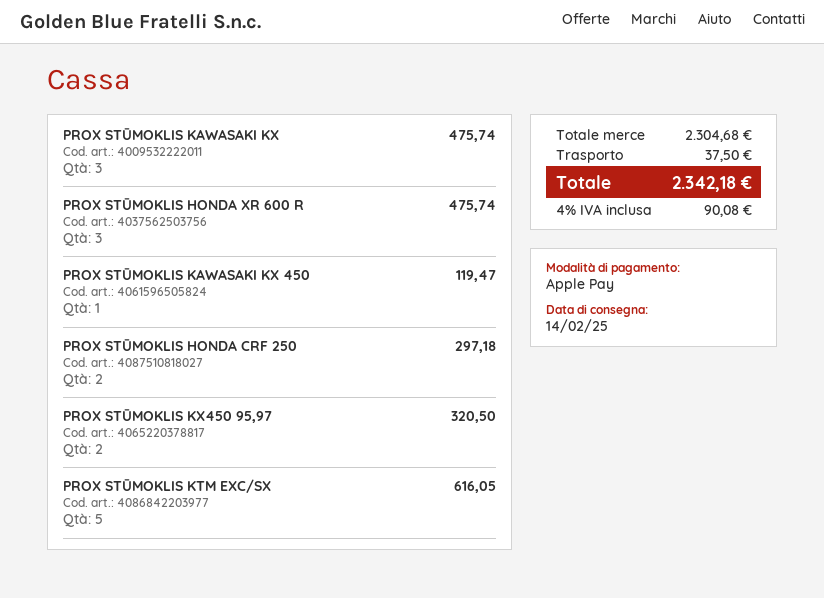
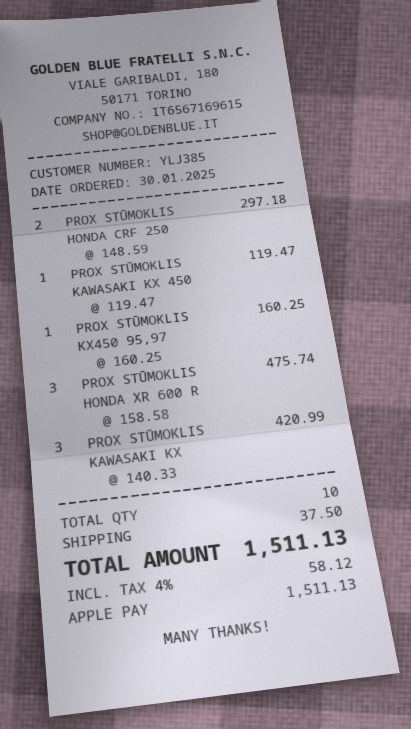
PROX STŪMOKLIS KAWASAKI KX: 3 for 475.74 -> 3 for 420.99
PROX STŪMOKLIS KX450 95,97: 2 for 320.50 -> 1 for 160.25
PROX STŪMOKLIS KTM EXC/SX: 5 for 616.05 -> none
tax: 4% = 90.08 -> 4% = 58.12
total: 2342.18 -> 1511.13

